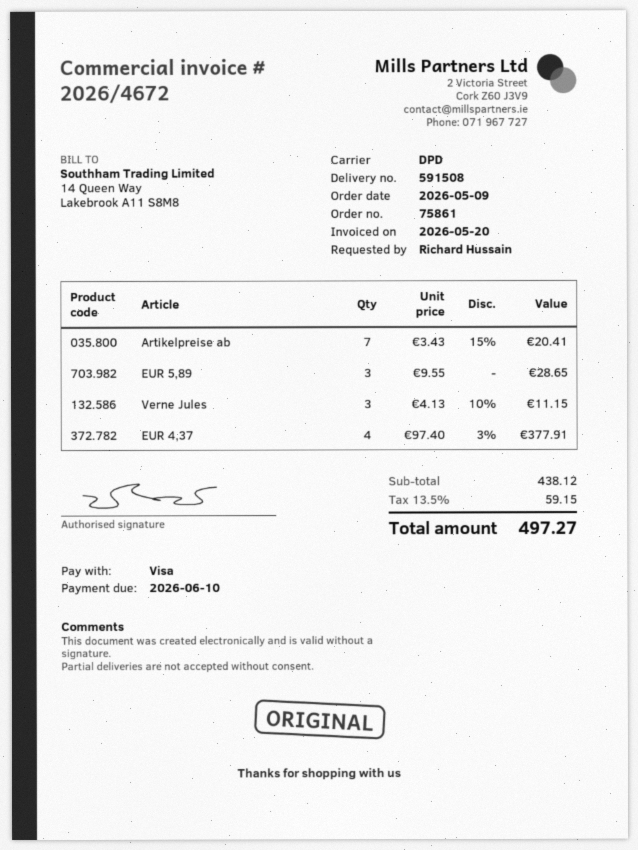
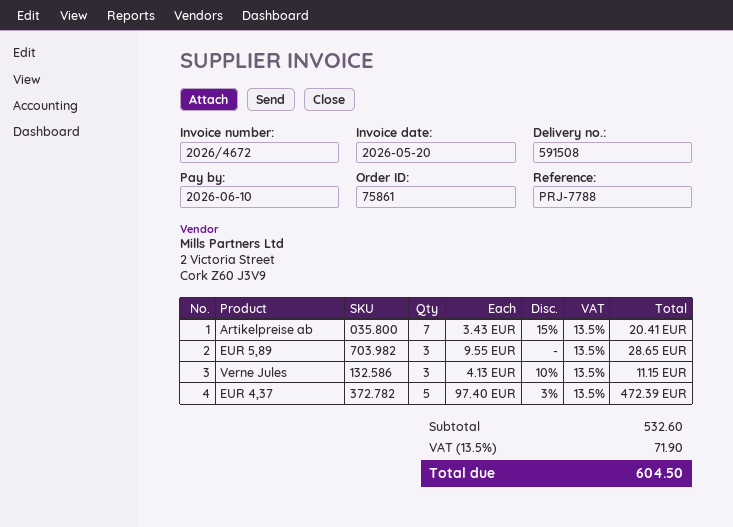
EUR 4,37: 4 x 97.40 - 3% = 377.91 -> 5 x 97.40 - 3% = 472.39
subtotal: 438.12 -> 532.60
tax: 13.5% = 59.15 -> 13.5% = 71.90
total: 497.27 -> 604.50

